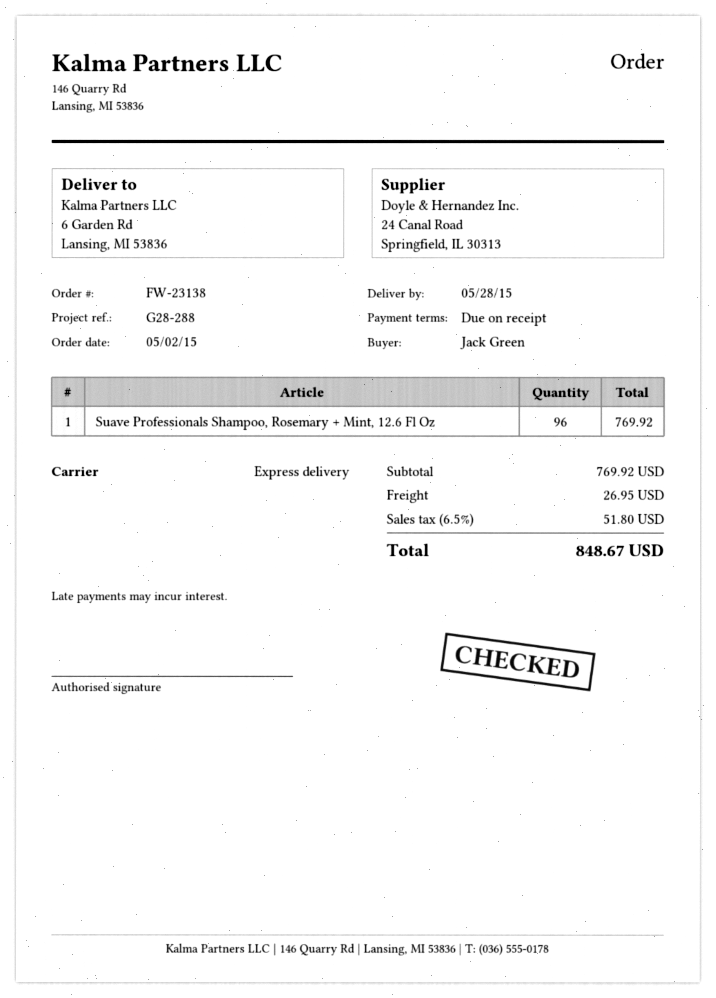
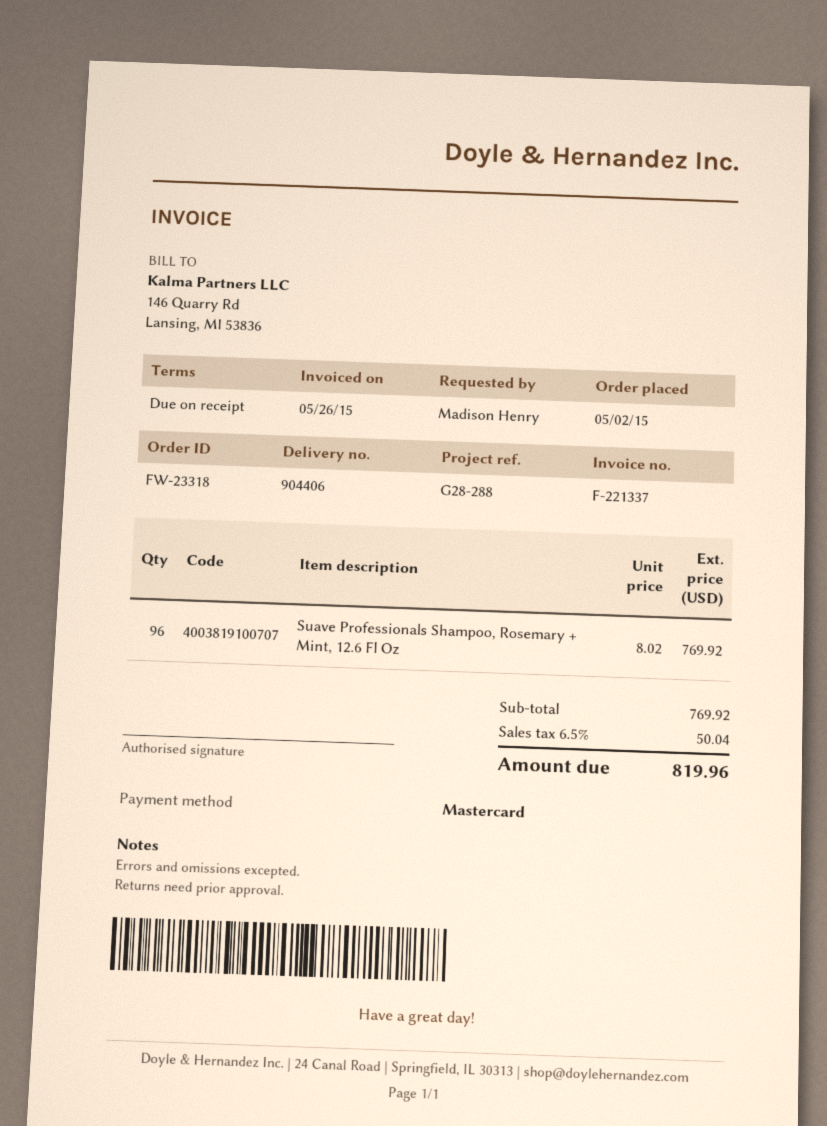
order number: FW-23138 -> FW-23318
ordered by: Jack Green -> Madison Henry
shipping: 26.95 -> none
tax: 6.5% = 51.80 -> 6.5% = 50.04
total: 848.67 -> 819.96

